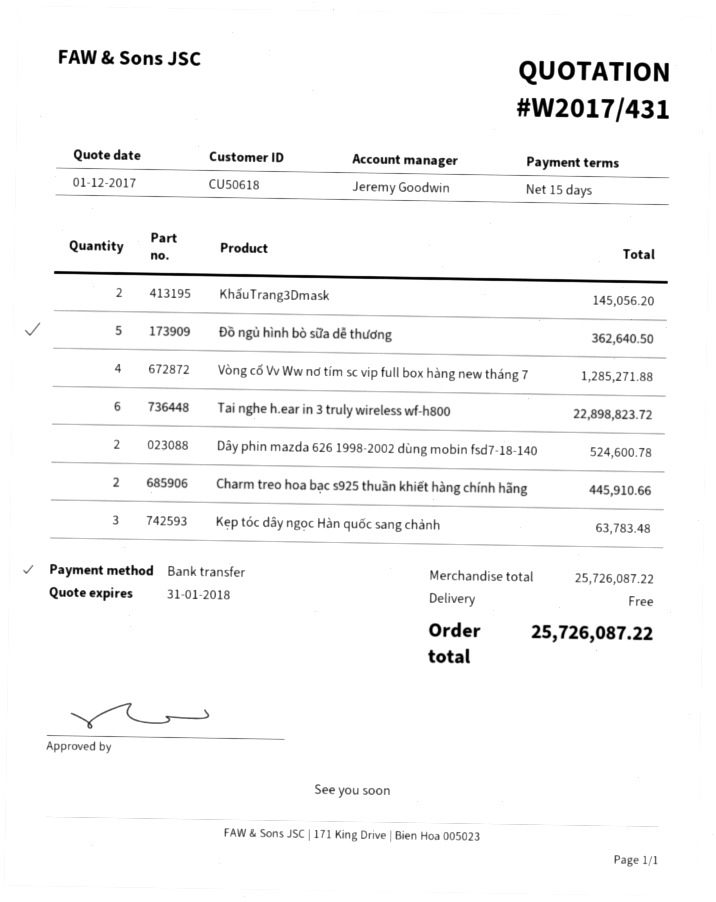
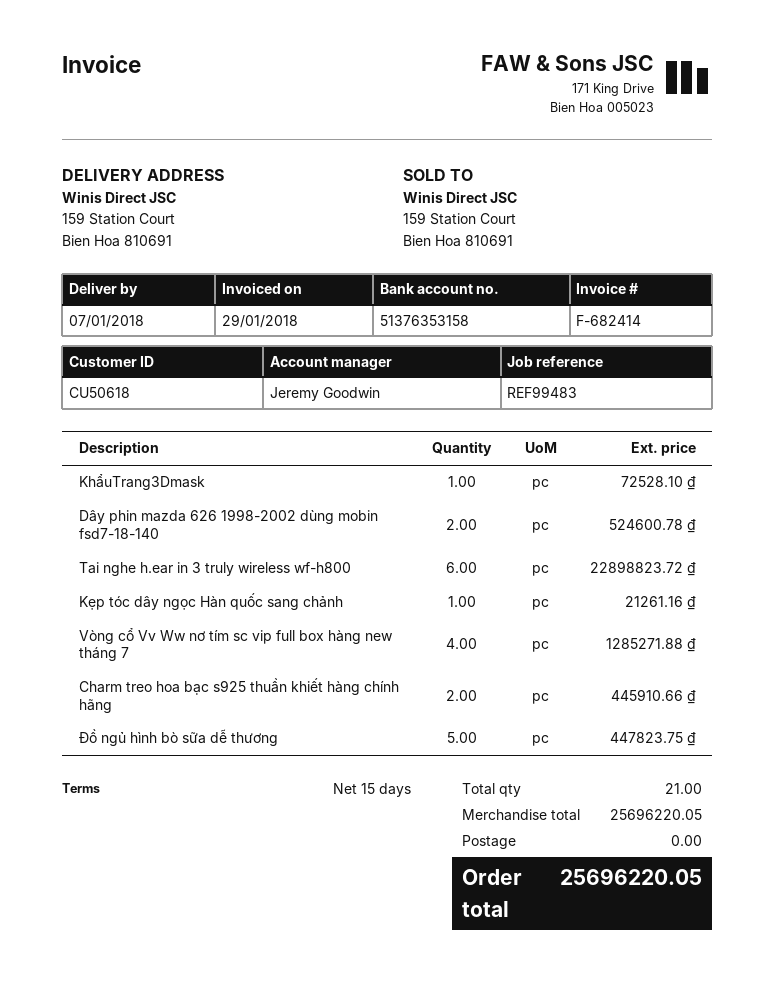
KhẩuTrang3Dmask: 2 for 145056.20 -> 1 for 72528.10
Đồ ngủ hình bò sữa dễ thương: 5 for 362640.50 -> 5 for 447823.75
Kẹp tóc dây ngọc Hàn quốc sang chảnh: 3 for 63783.48 -> 1 for 21261.16
subtotal: 25726087.22 -> 25696220.05
total: 25726087.22 -> 25696220.05

